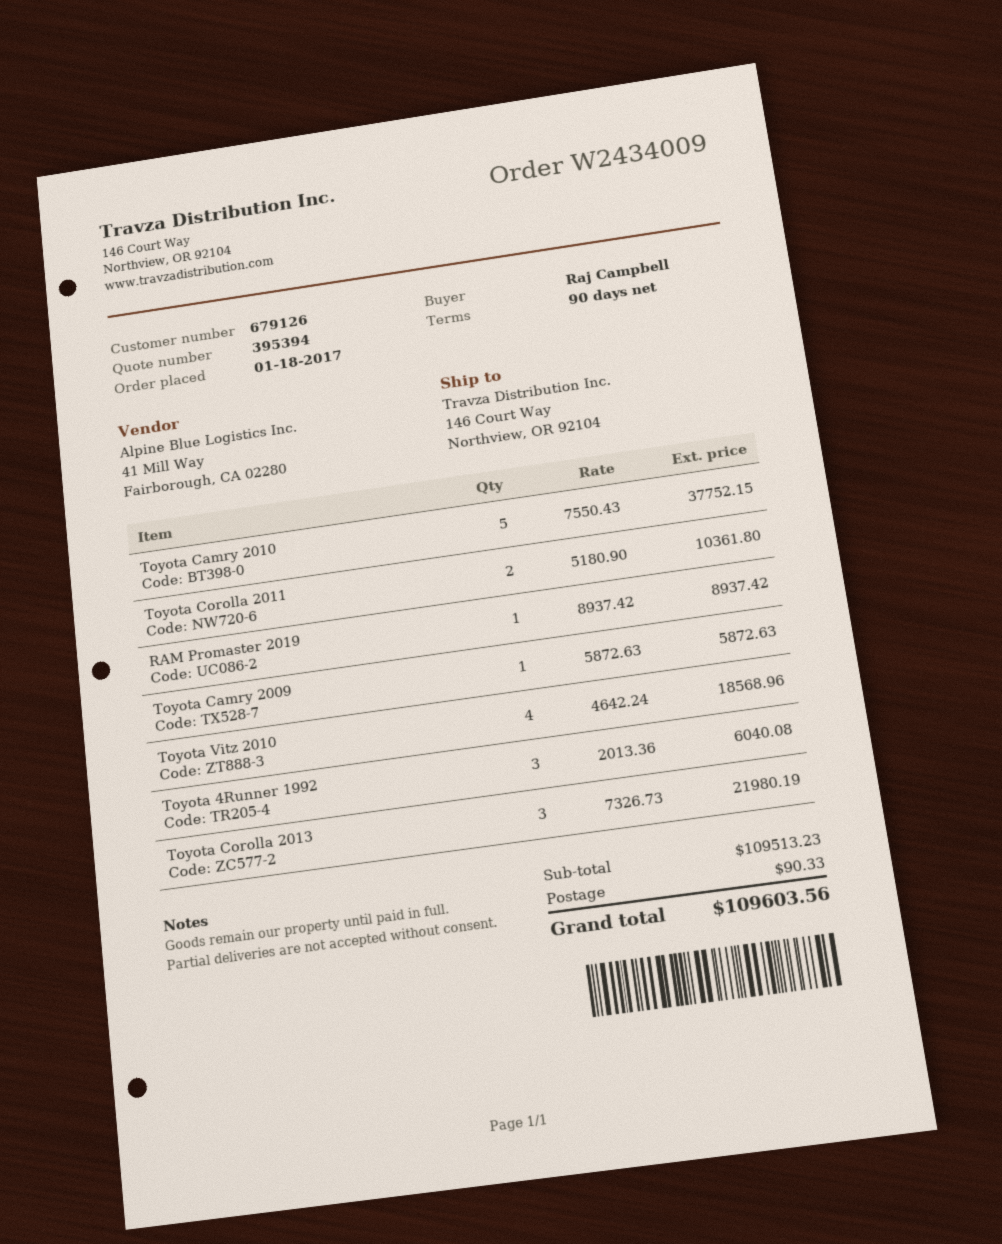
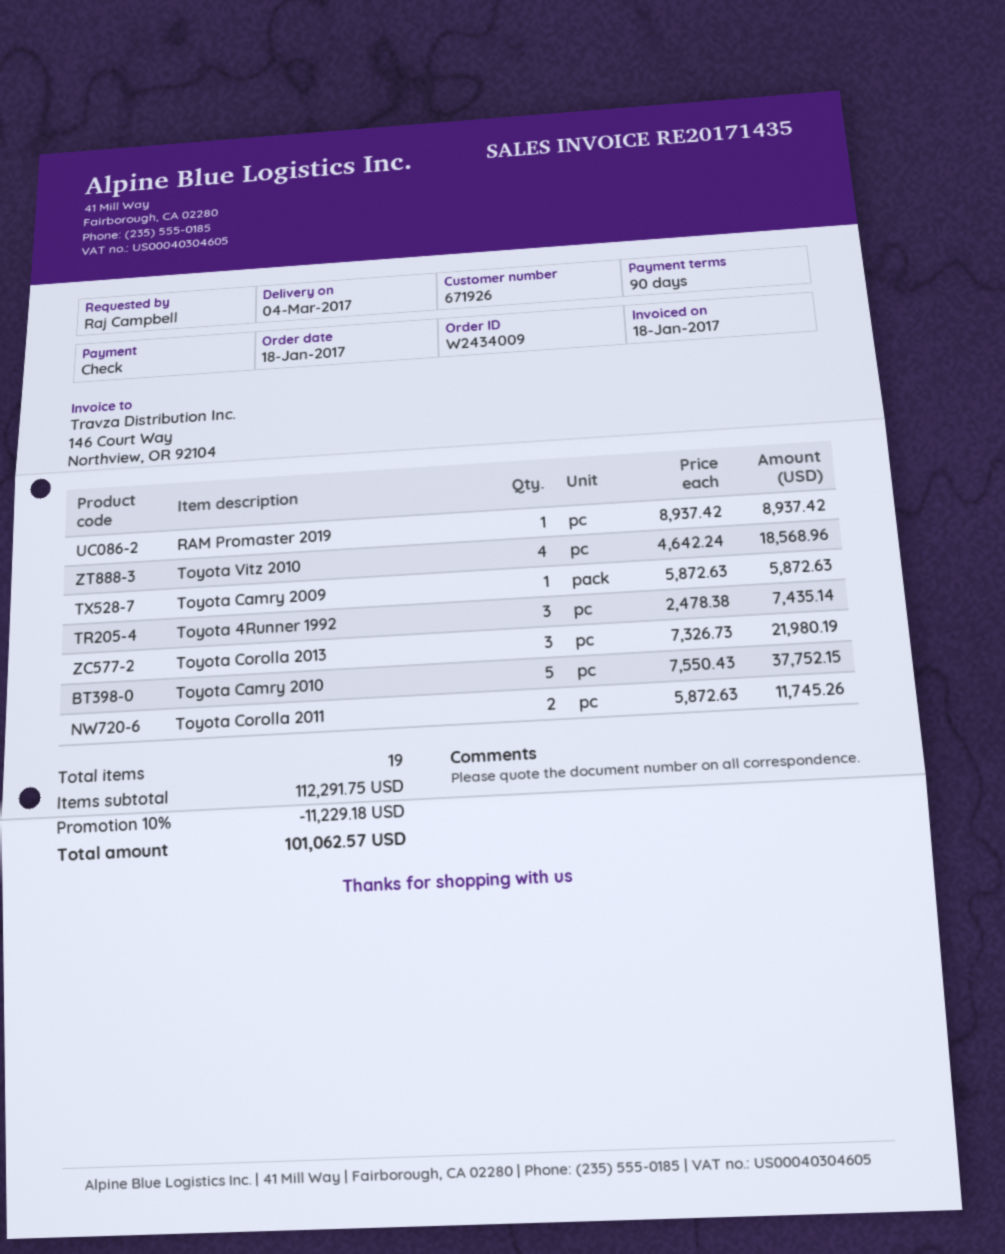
customer number: 679126 -> 671926
Toyota Corolla 2011: 2 x 5180.90 = 10361.80 -> 2 x 5872.63 = 11745.26
Toyota 4Runner 1992: 3 x 2013.36 = 6040.08 -> 3 x 2478.38 = 7435.14
subtotal: 109513.23 -> 112291.75
discount: none -> 10% = 11229.18
shipping: 90.33 -> none
total: 109603.56 -> 101062.57

